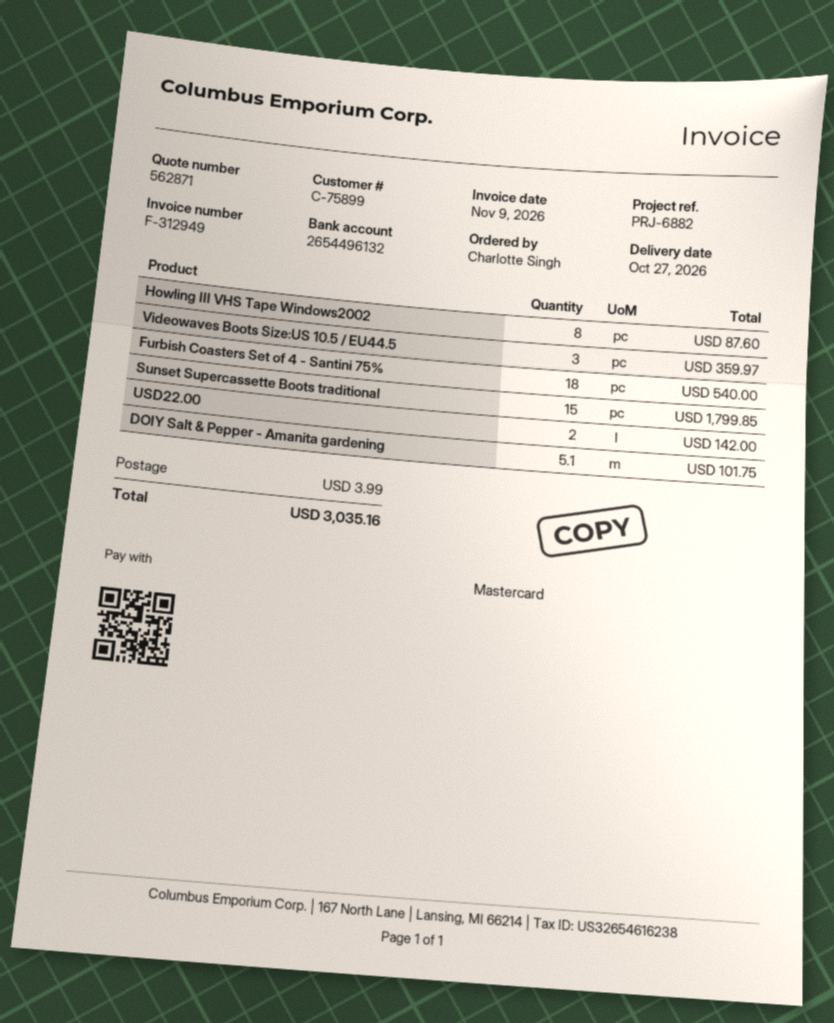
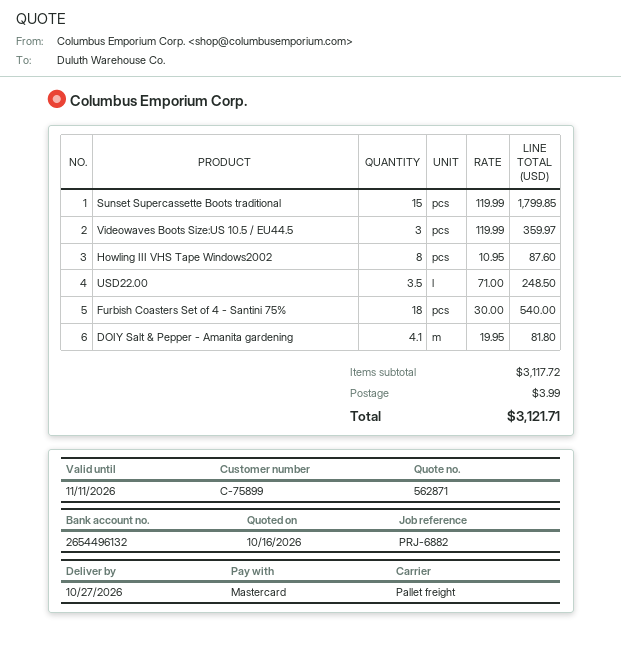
USD22.00: 2 for 142.00 -> 3.5 for 248.50
DOIY Salt & Pepper - Amanita gardening: 5.1 for 101.75 -> 4.1 for 81.80
total: 3035.16 -> 3121.71

